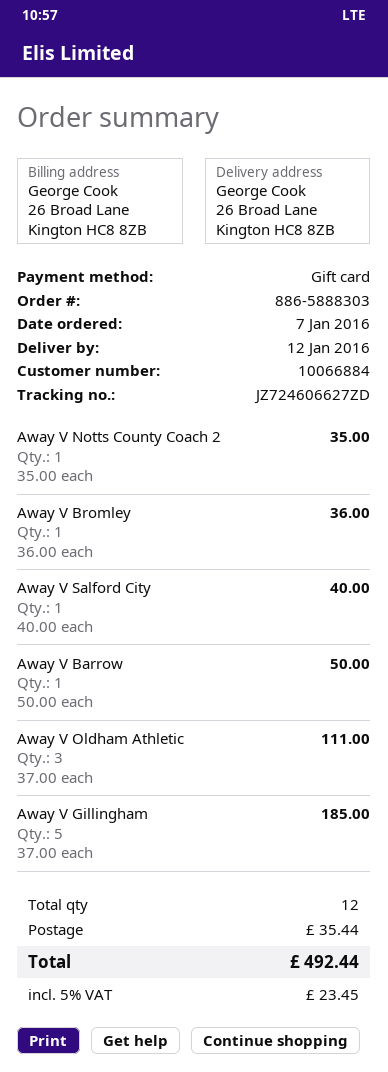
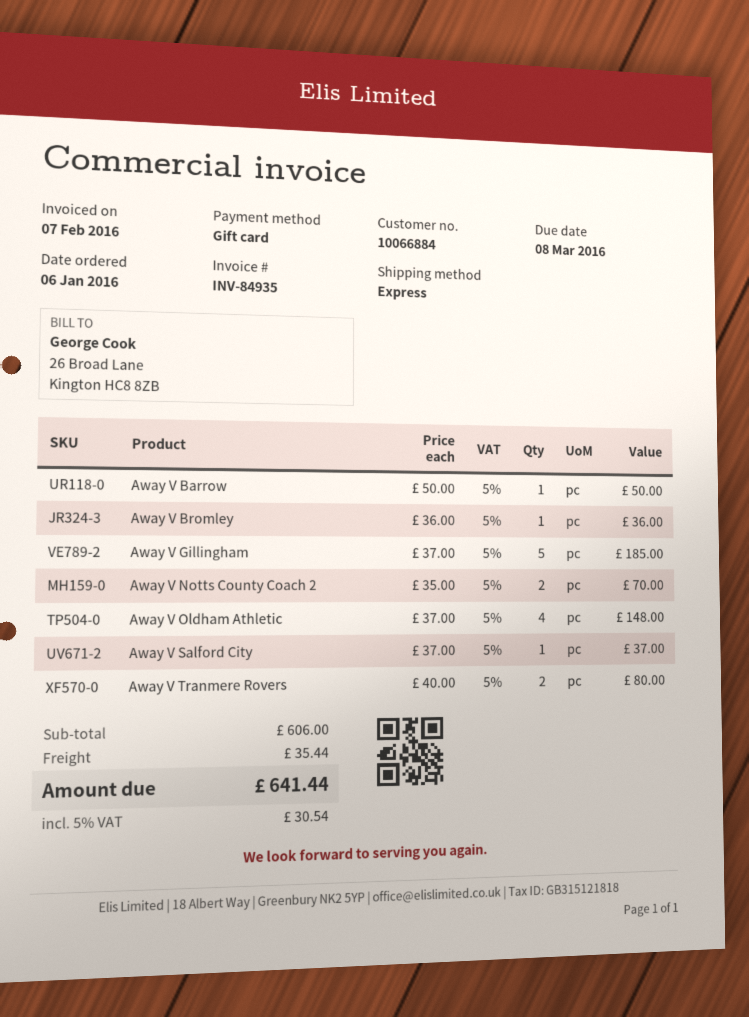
order date: 2016-01-07 -> 2016-01-06
Away V Notts County Coach 2: 1 x 35.00 = 35.00 -> 2 x 35.00 = 70.00
Away V Salford City: 1 x 40.00 = 40.00 -> 1 x 37.00 = 37.00
Away V Oldham Athletic: 3 x 37.00 = 111.00 -> 4 x 37.00 = 148.00
Away V Tranmere Rovers: none -> 2 x 40.00 = 80.00
tax: 5% = 23.45 -> 5% = 30.54
total: 492.44 -> 641.44

